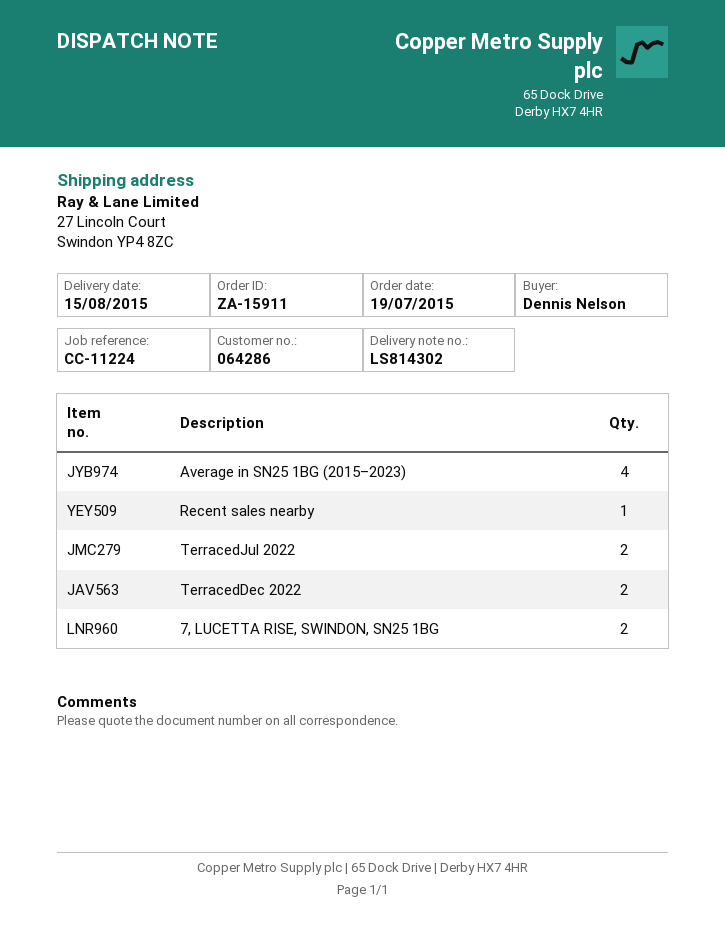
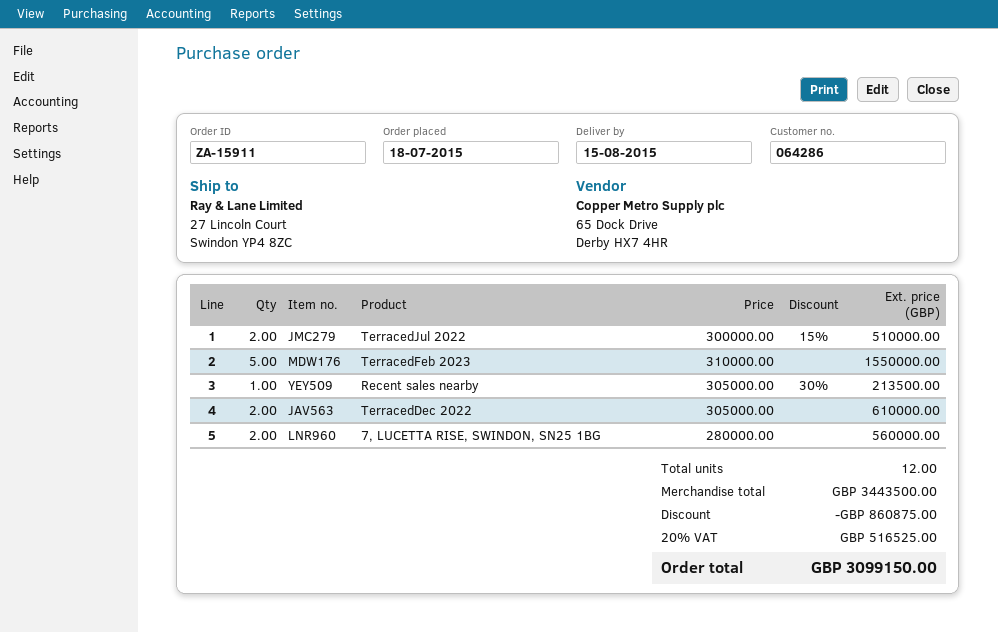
order date: 2015-07-19 -> 2015-07-18
Average in SN25 1BG (2015–2023): 4 -> none
TerracedFeb 2023: none -> 5

